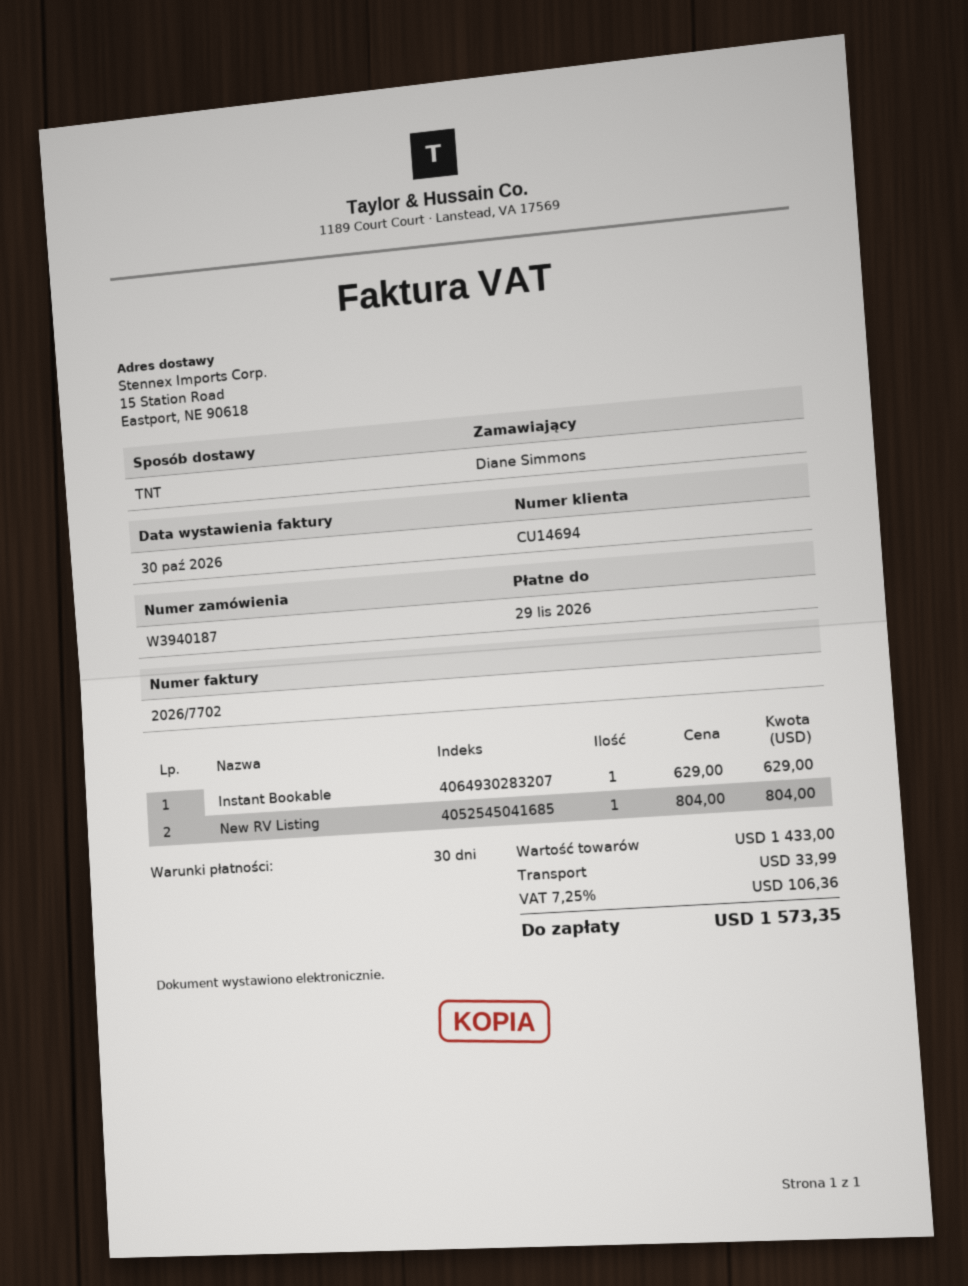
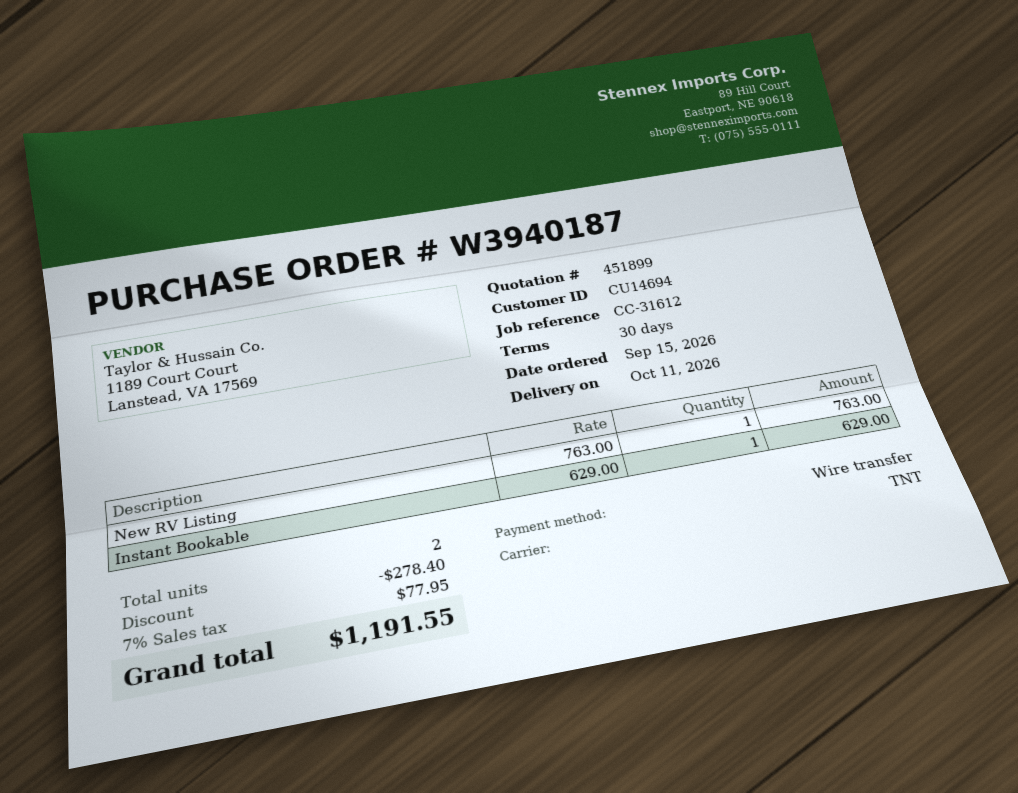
New RV Listing: 1 x 804.00 = 804.00 -> 1 x 763.00 = 763.00
discount: none -> 278.40
shipping: 33.99 -> none
tax: 7.25% = 106.36 -> 7% = 77.95
total: 1573.35 -> 1191.55

